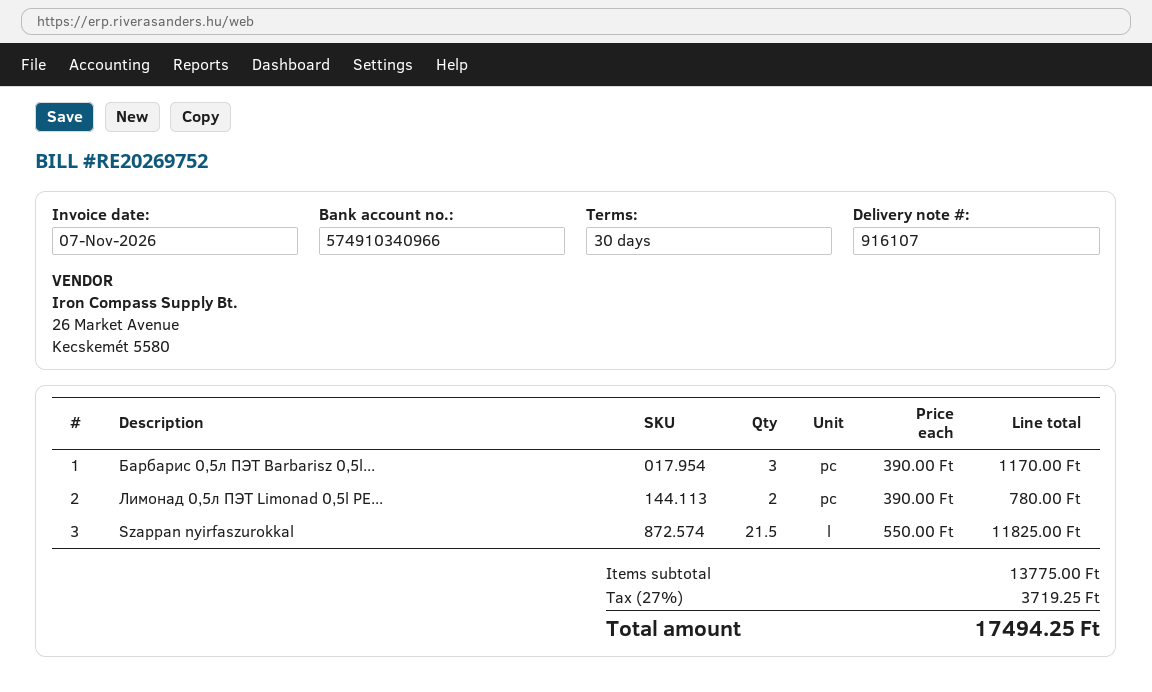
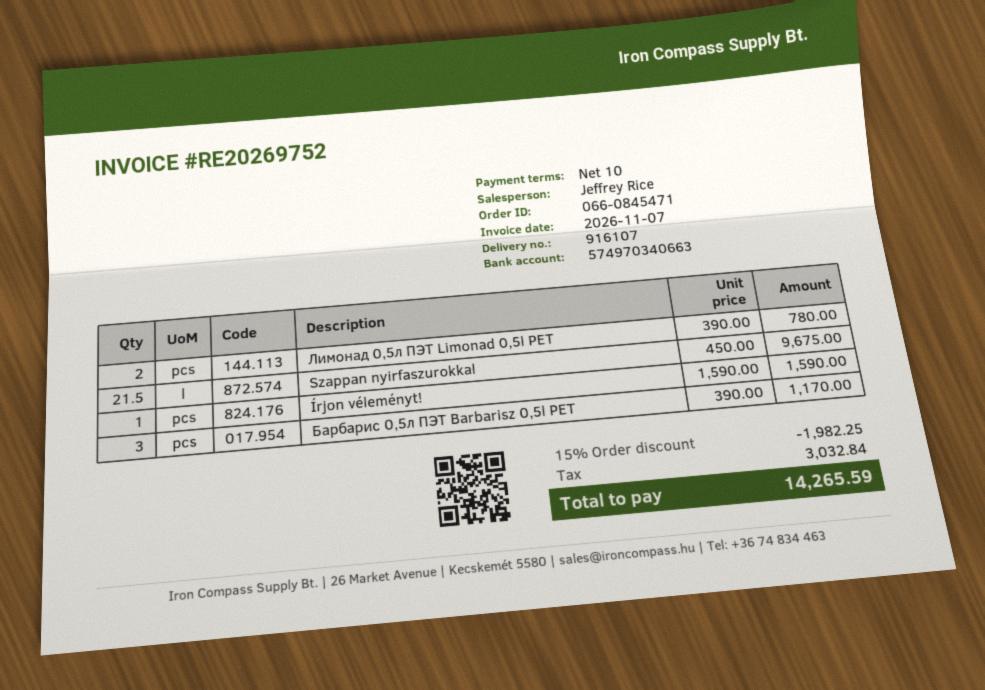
payment terms: 30 days -> 10 days
bank account: 574910340966 -> 574970340663
Szappan nyirfaszurokkal: 21.5 x 550.00 = 11825.00 -> 21.5 x 450.00 = 9675.00
Írjon véleményt!: none -> 1 x 1590.00 = 1590.00
discount: none -> 15% = 1982.25
tax: 3719.25 -> 3032.84
total: 17494.25 -> 14265.59

